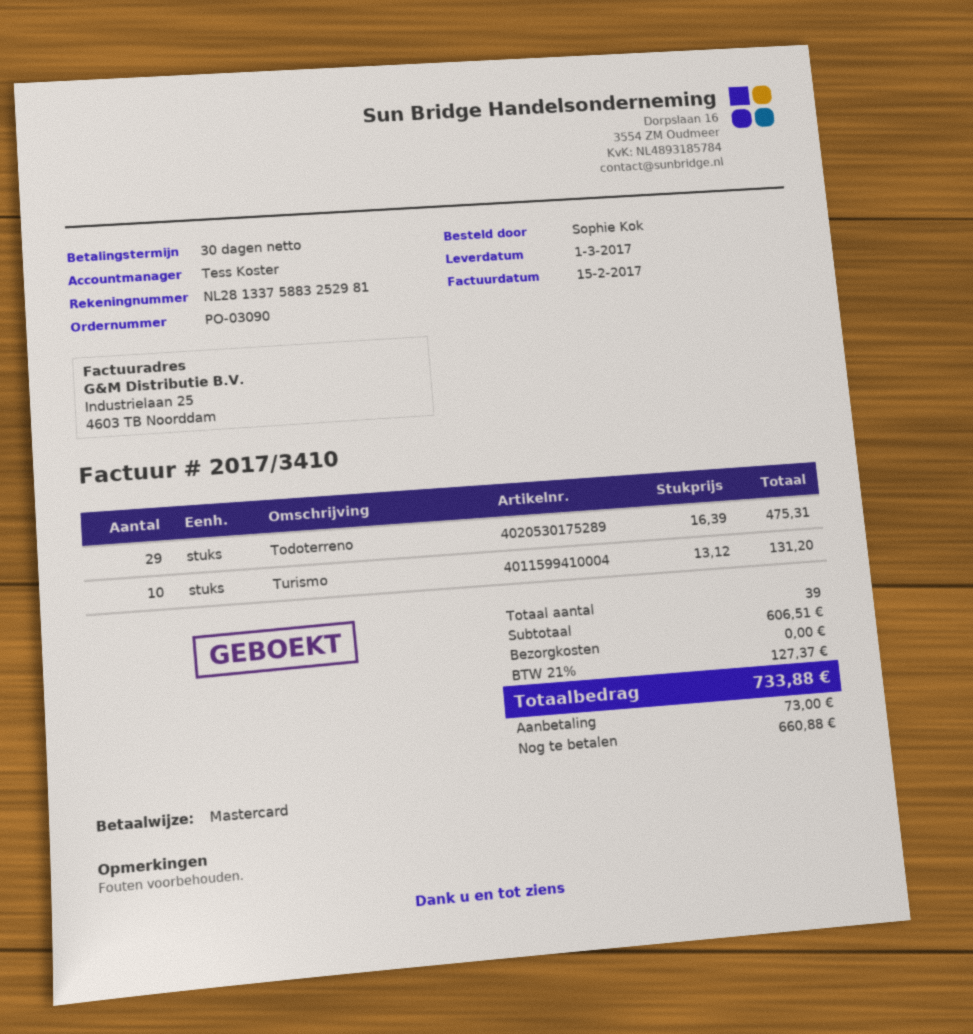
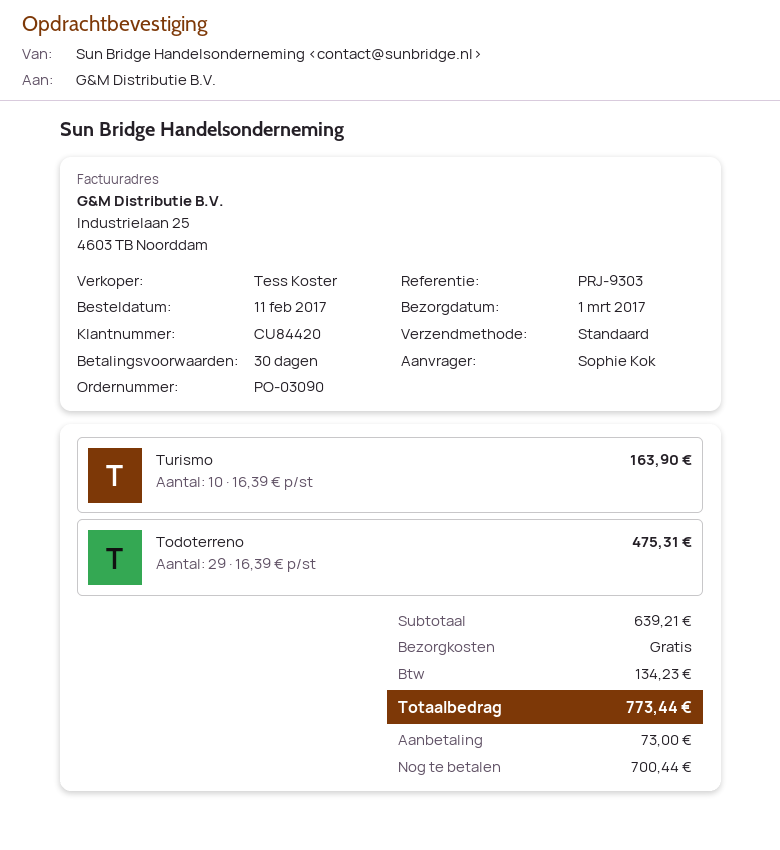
Turismo: 10 x 13.12 = 131.20 -> 10 x 16.39 = 163.90
subtotal: 606.51 -> 639.21
tax: 127.37 -> 134.23
total: 733.88 -> 773.44
balance: 660.88 -> 700.44

